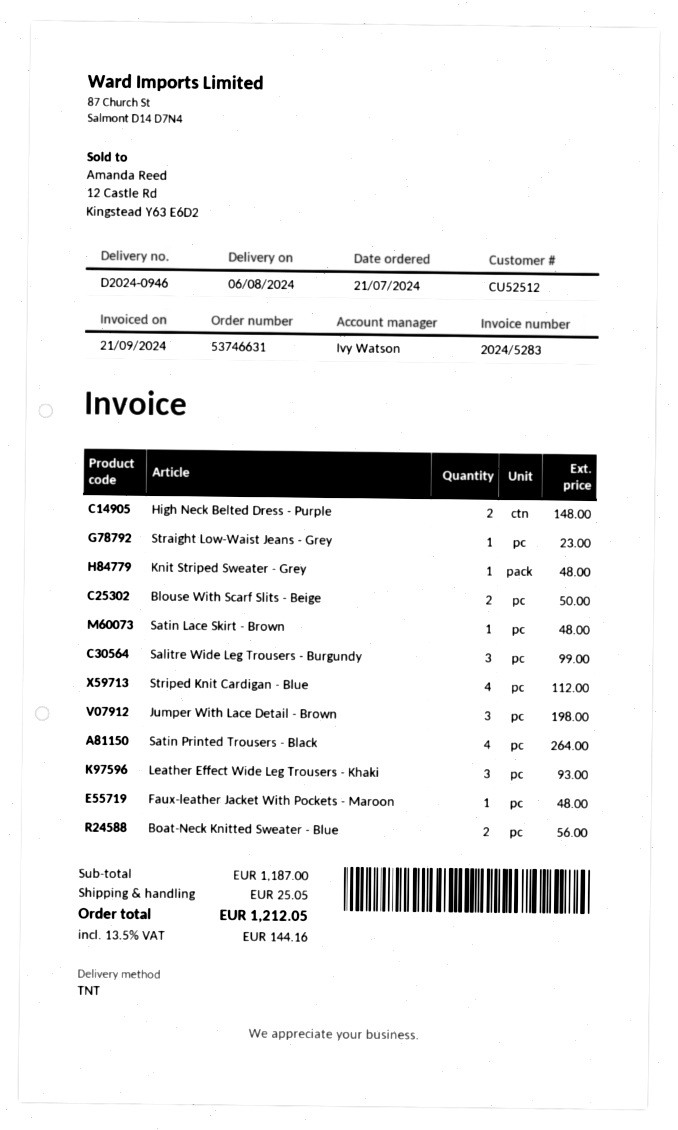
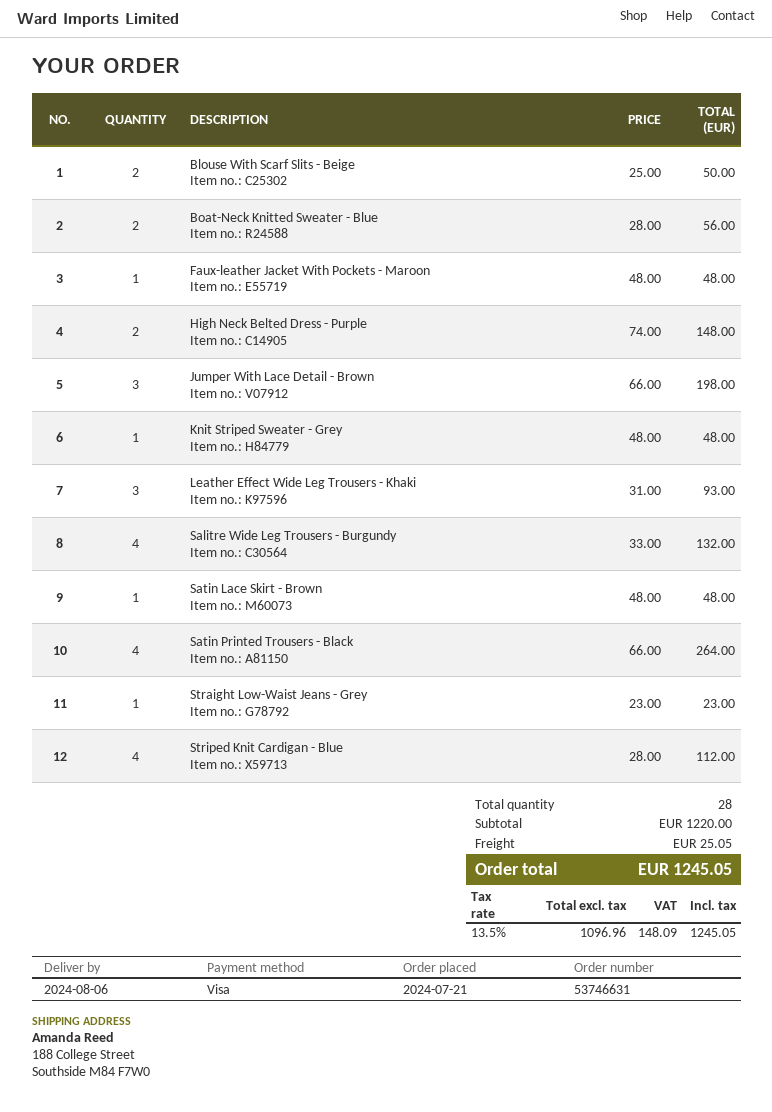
Salitre Wide Leg Trousers - Burgundy: 3 for 99.00 -> 4 for 132.00
subtotal: 1187.00 -> 1220.00
tax: 13.5% = 144.16 -> 13.5% = 148.09
total: 1212.05 -> 1245.05

